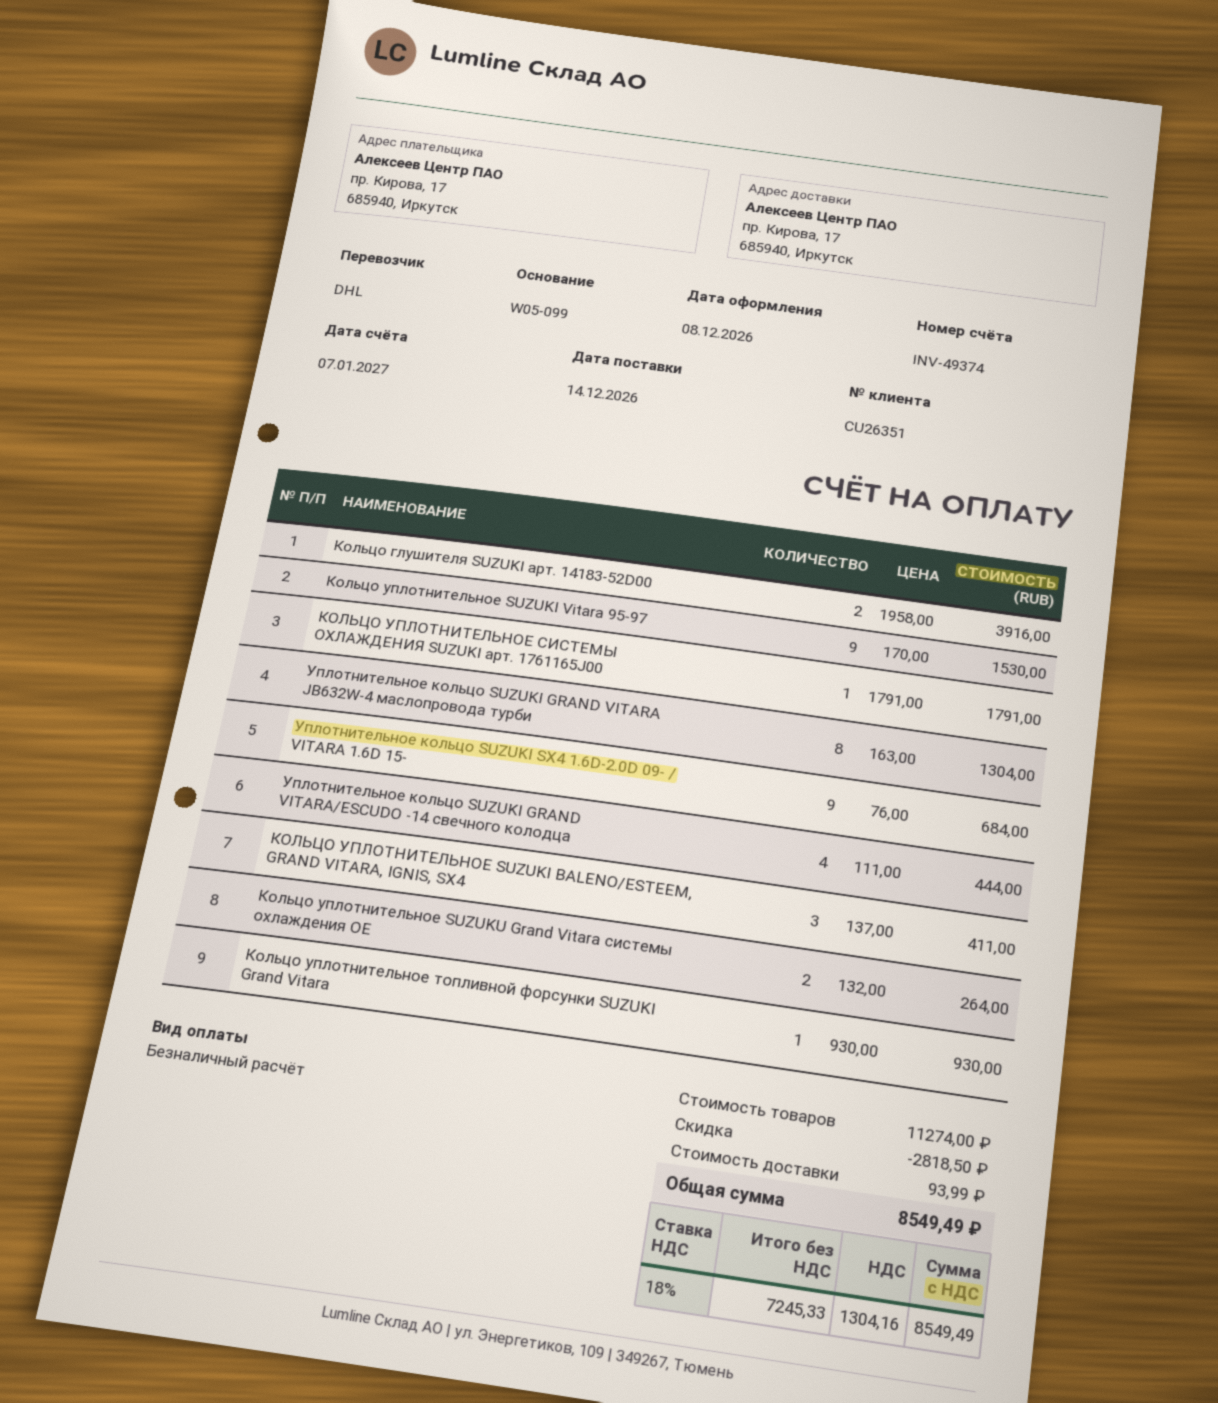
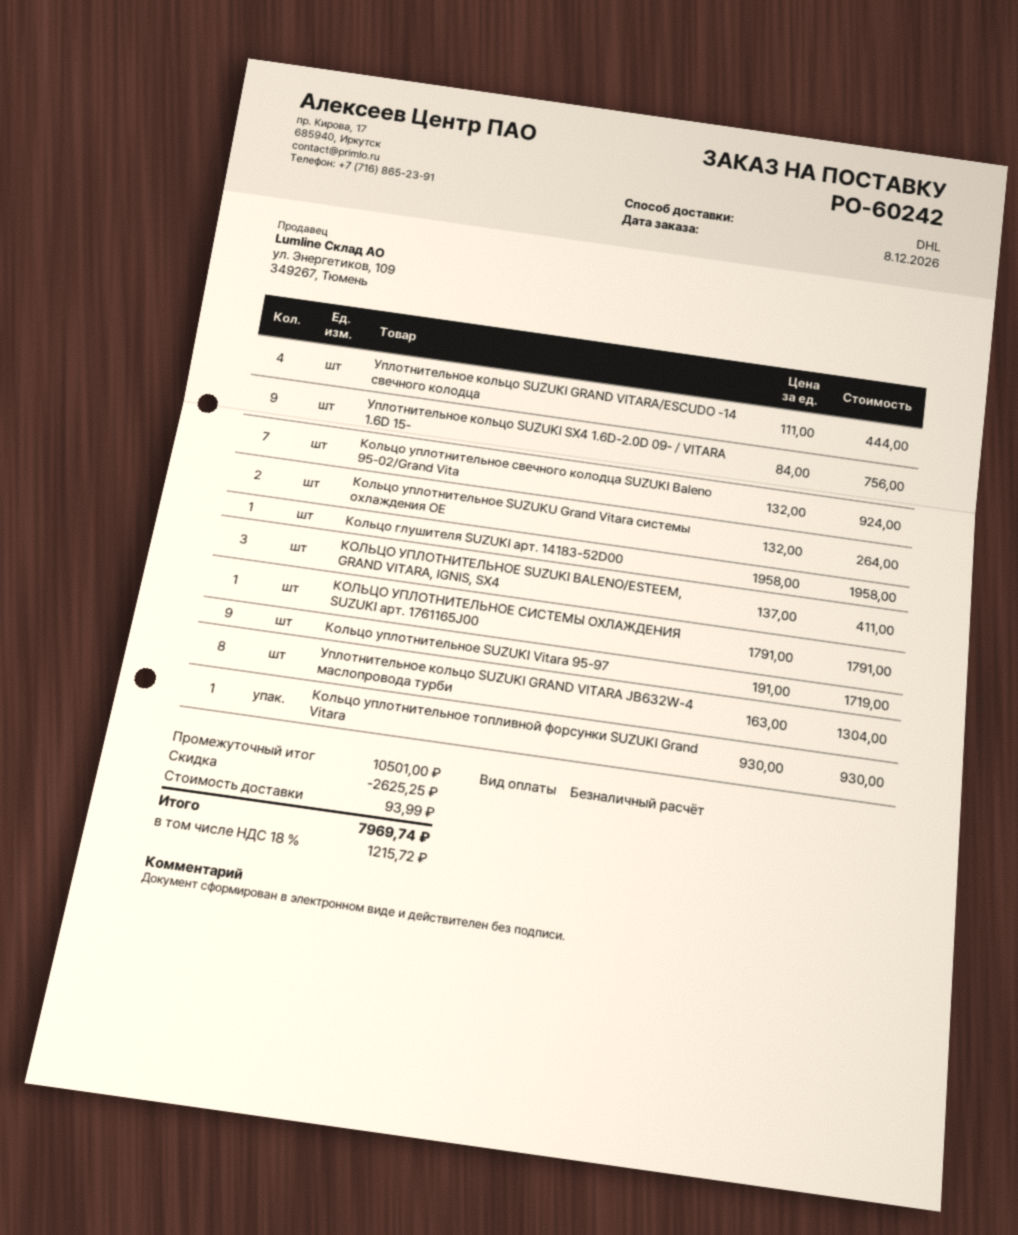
Кольцо глушителя SUZUKI арт. 14183-52D00: 2 x 1958.00 = 3916.00 -> 1 x 1958.00 = 1958.00
Кольцо уплотнительное SUZUKI Vitara 95-97: 9 x 170.00 = 1530.00 -> 9 x 191.00 = 1719.00
Уплотнительное кольцо SUZUKI SX4 1.6D-2.0D 09- / VITARA 1.6D 15-: 9 x 76.00 = 684.00 -> 9 x 84.00 = 756.00
Кольцо уплотнительное свечного колодца SUZUKI Baleno 95-02/Grand Vita: none -> 7 x 132.00 = 924.00
subtotal: 11274.00 -> 10501.00
discount: 2818.50 -> 2625.25
tax: 18% = 1304.16 -> 18% = 1215.72
total: 8549.49 -> 7969.74

